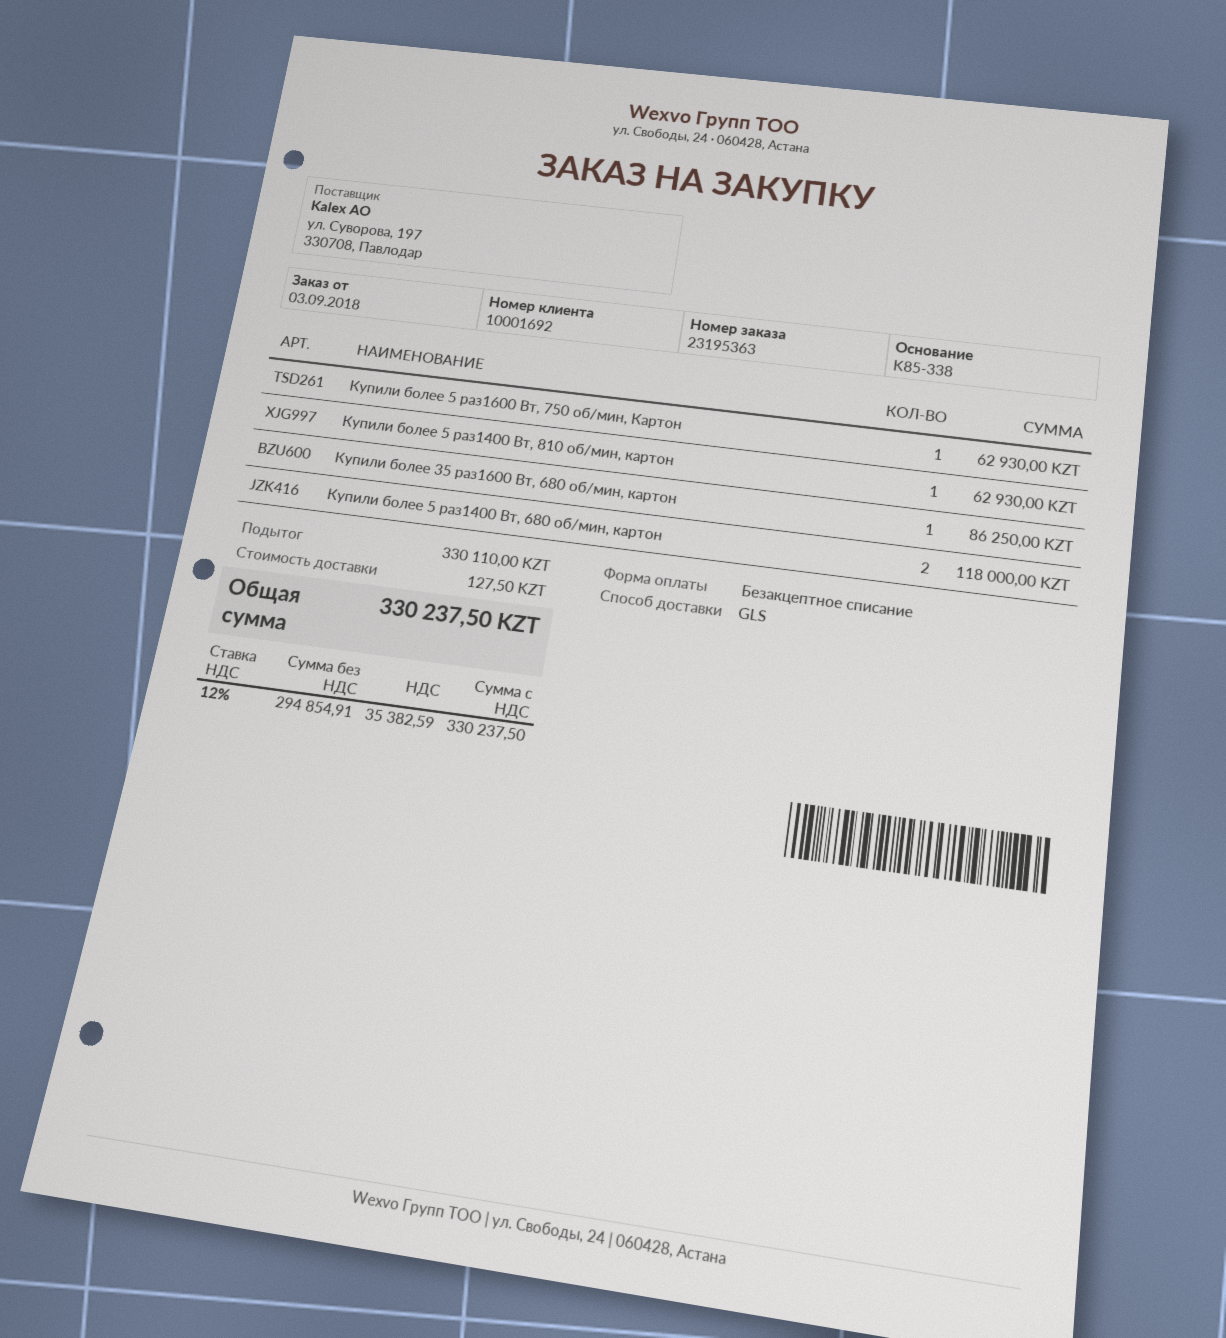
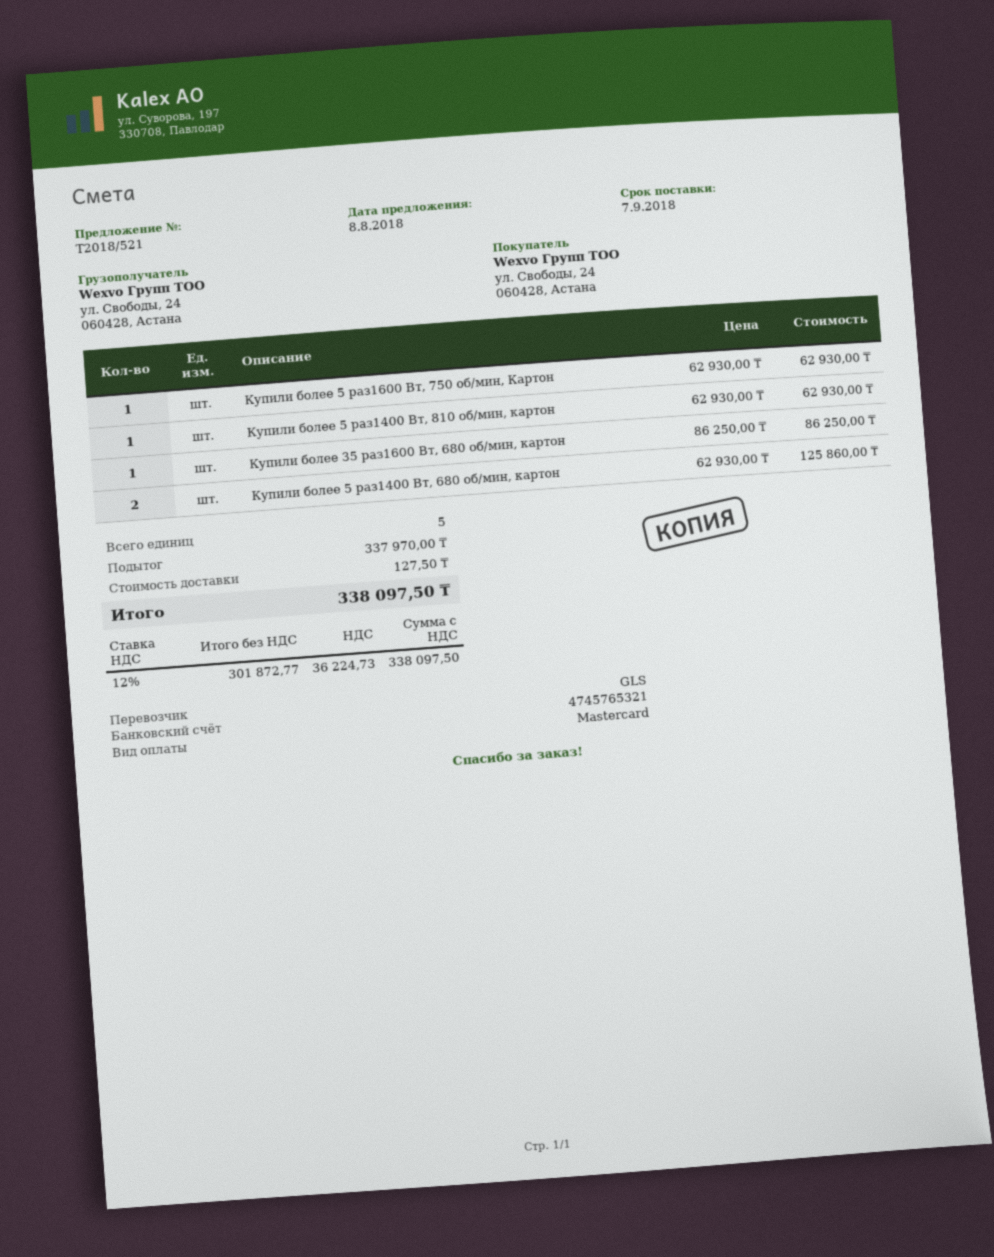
payment method: direct debit -> Mastercard
Купили более 5 раз1400 Вт, 680 об/мин, картон: 2 for 118000.00 -> 2 for 125860.00
subtotal: 330110.00 -> 337970.00
net: 294854.91 -> 301872.77
tax: 12% = 35382.59 -> 12% = 36224.73
total: 330237.50 -> 338097.50

